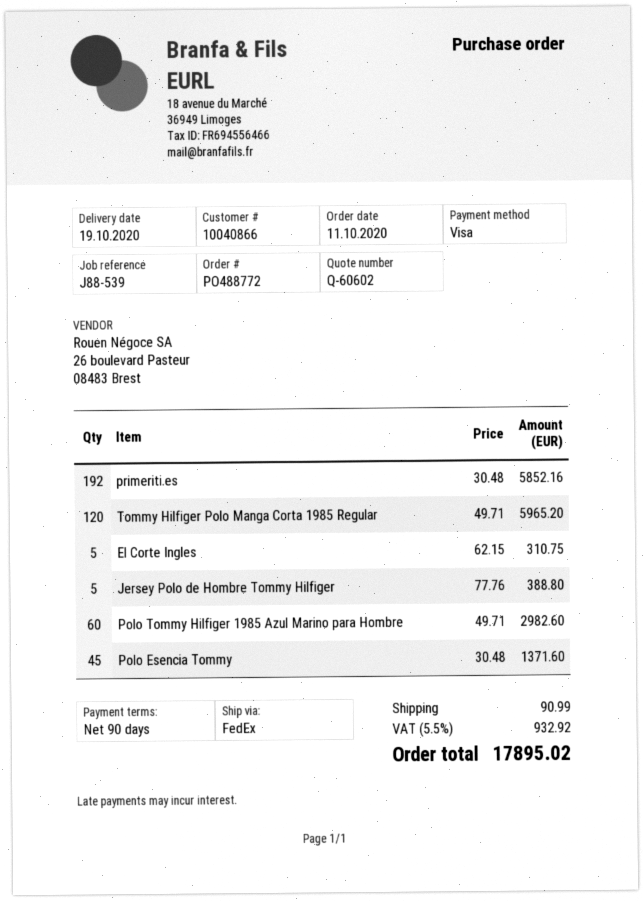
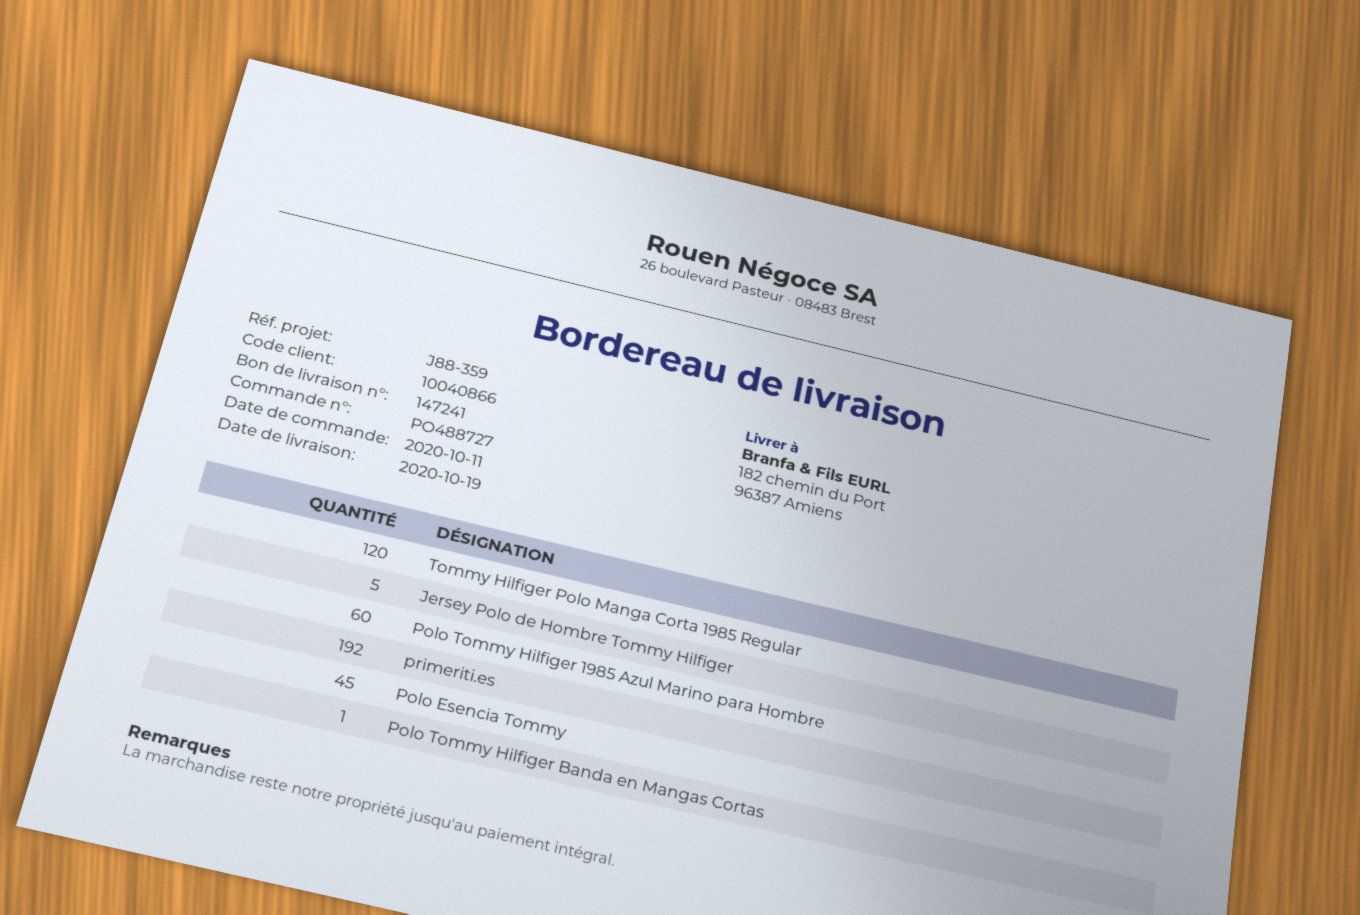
order number: PO488772 -> PO488727
reference: J88-539 -> J88-359
El Corte Ingles: 5 -> none
Polo Tommy Hilfiger Banda en Mangas Cortas: none -> 1

